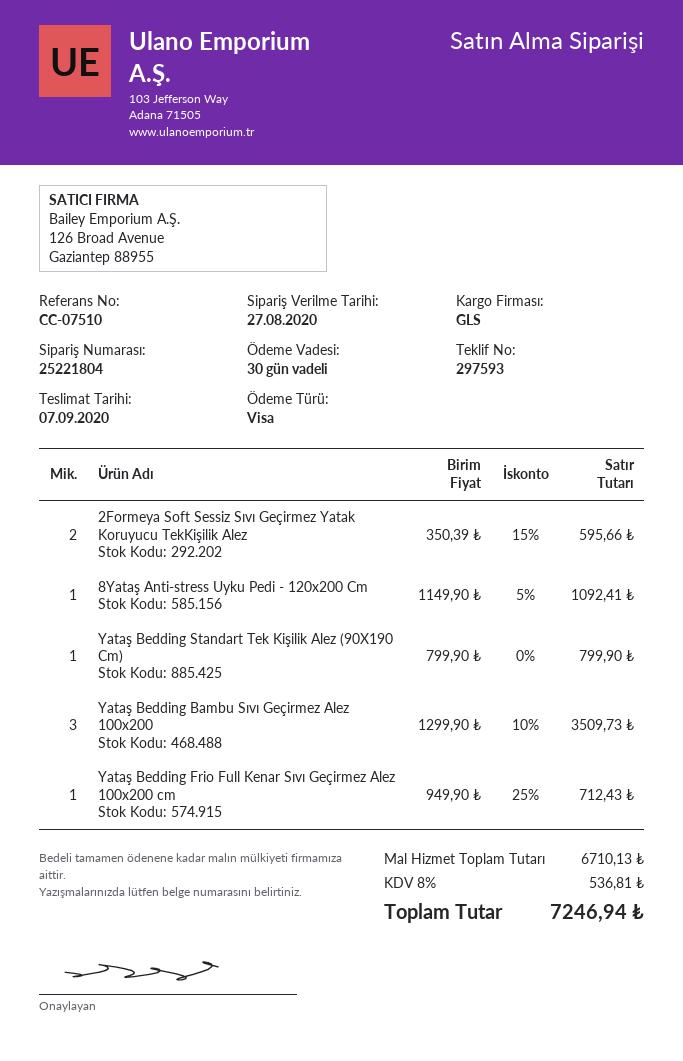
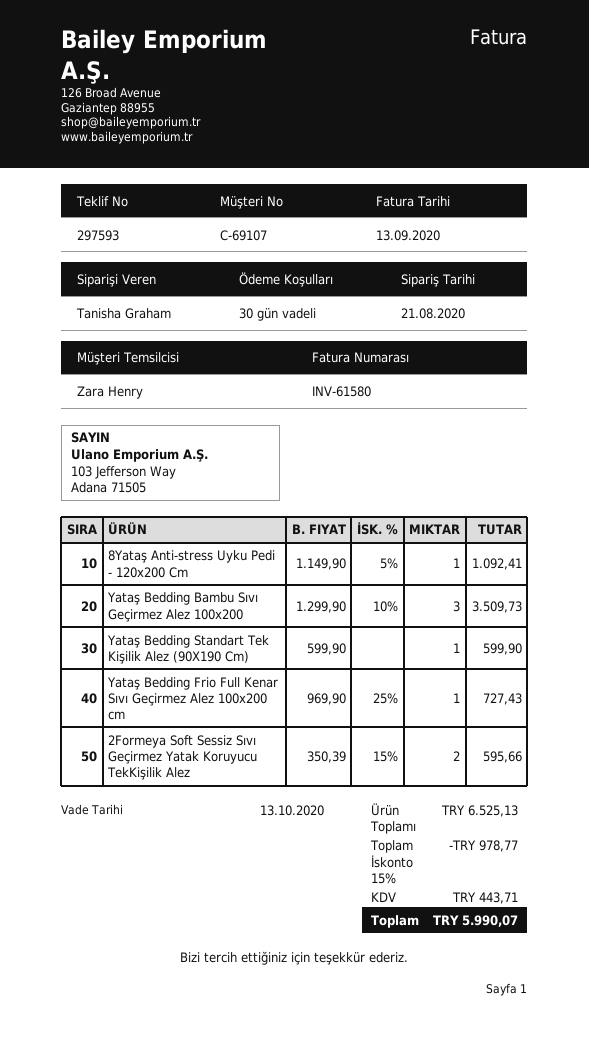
order date: 2020-08-27 -> 2020-08-21
Yataş Bedding Standart Tek Kişilik Alez (90X190 Cm): 1 x 799.90 = 799.90 -> 1 x 599.90 = 599.90
Yataş Bedding Frio Full Kenar Sıvı Geçirmez Alez 100x200 cm: 1 x 949.90 - 25% = 712.43 -> 1 x 969.90 - 25% = 727.43
subtotal: 6710.13 -> 6525.13
discount: none -> 15% = 978.77
tax: 536.81 -> 443.71
total: 7246.94 -> 5990.07

